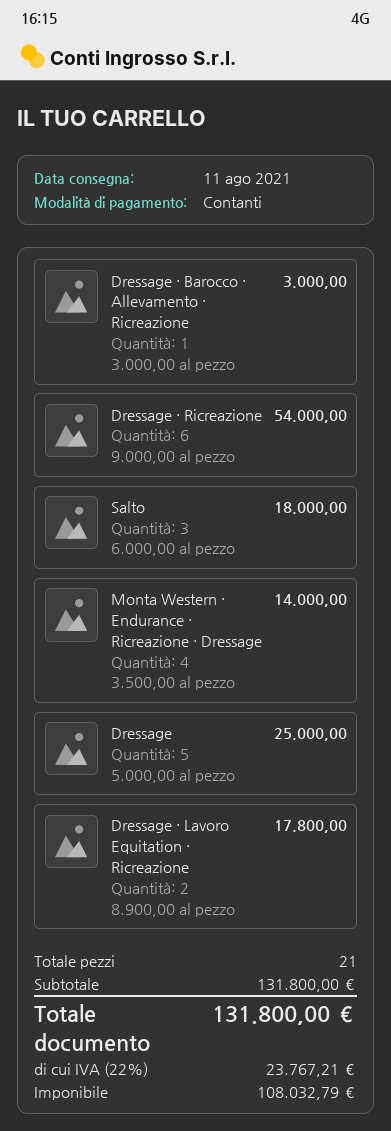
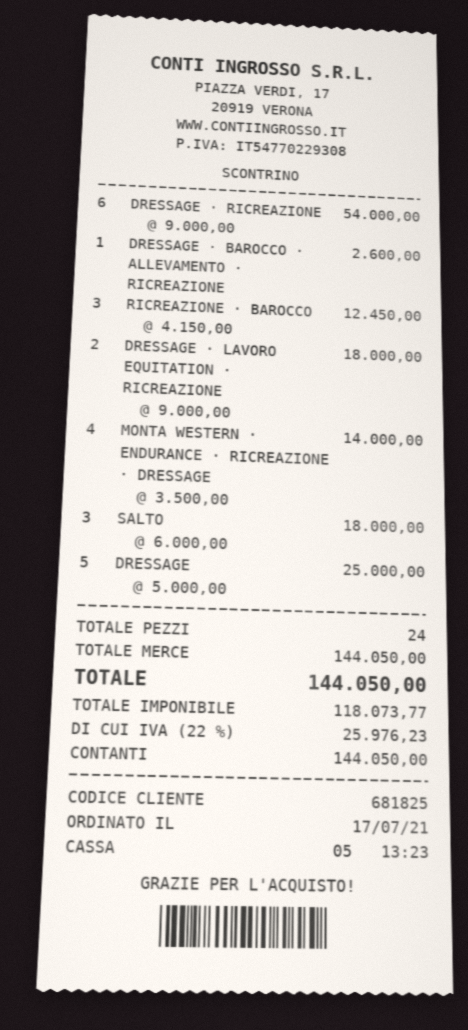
Dressage · Barocco · Allevamento · Ricreazione: 1 x 3000.00 = 3000.00 -> 1 x 2600.00 = 2600.00
Dressage · Lavoro Equitation · Ricreazione: 2 x 8900.00 = 17800.00 -> 2 x 9000.00 = 18000.00
RICREAZIONE · BAROCCO: none -> 3 x 4150.00 = 12450.00
total quantity: 21 -> 24
subtotal: 131800.00 -> 144050.00
net: 108032.79 -> 118073.77
tax: 22% = 23767.21 -> 22% = 25976.23
total: 131800.00 -> 144050.00

